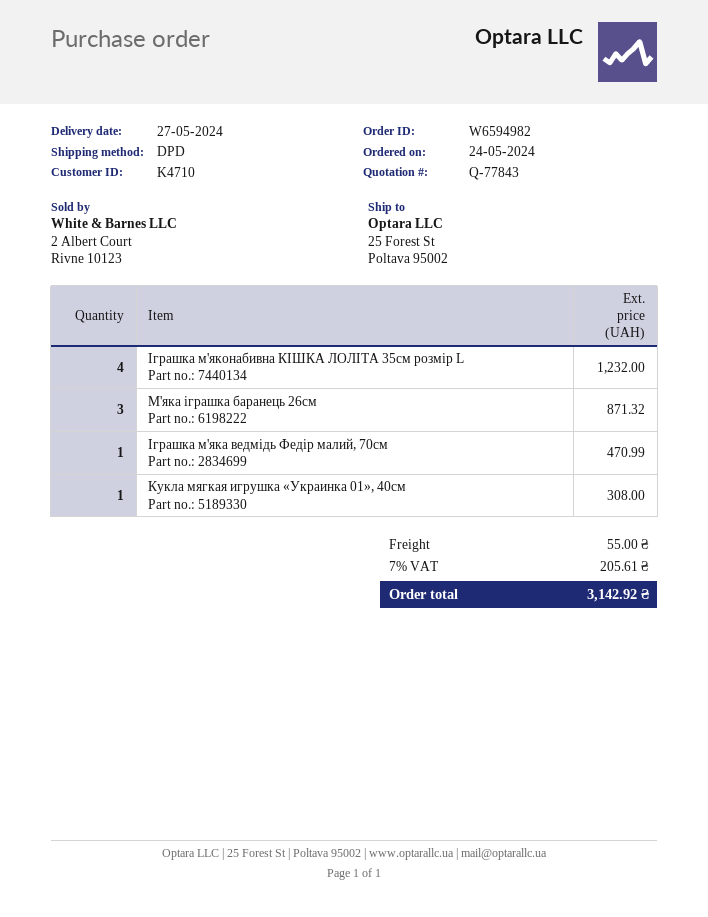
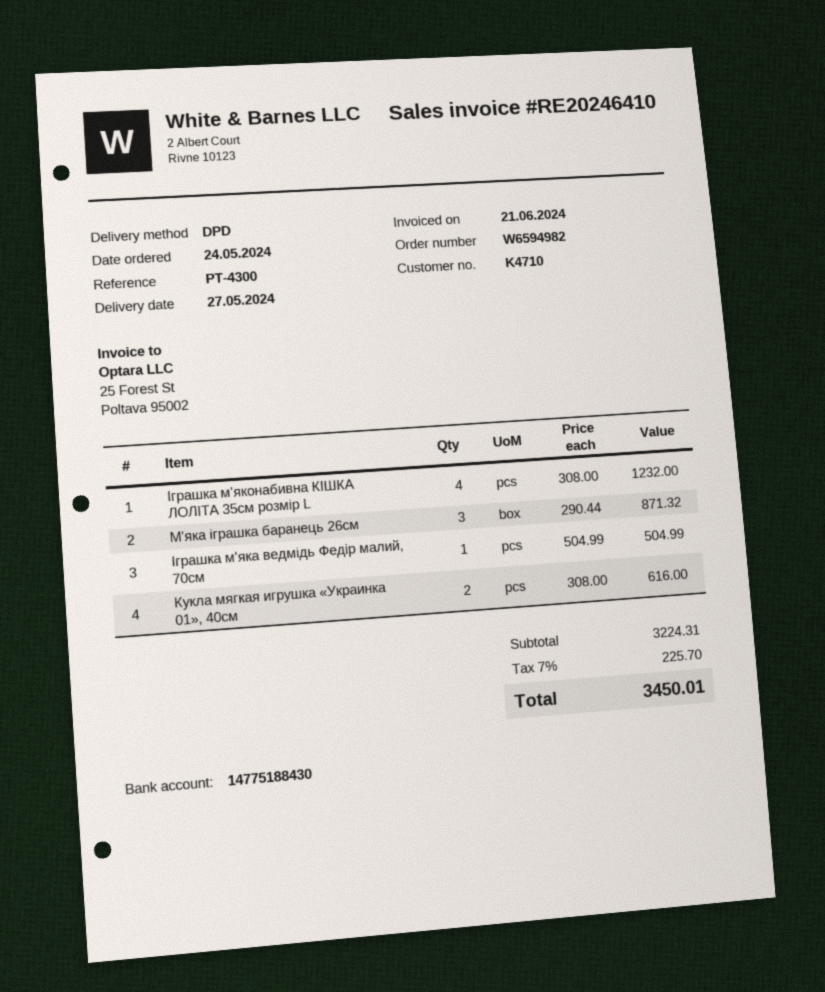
Іграшка м'яка ведмідь Федір малий, 70см: 1 for 470.99 -> 1 for 504.99
Кукла мягкая игрушка «Украинка 01», 40см: 1 for 308.00 -> 2 for 616.00
shipping: 55.00 -> none
tax: 7% = 205.61 -> 7% = 225.70
total: 3142.92 -> 3450.01

